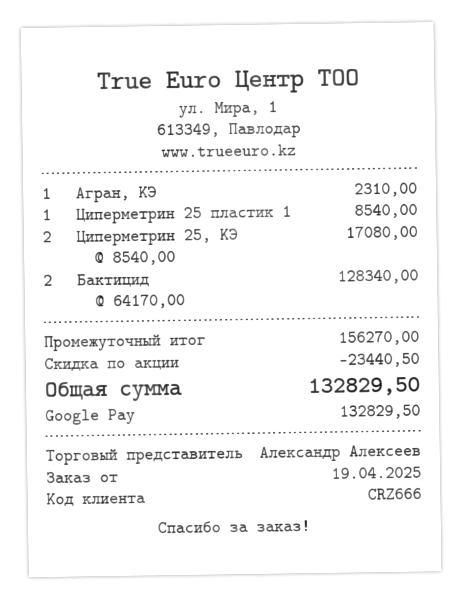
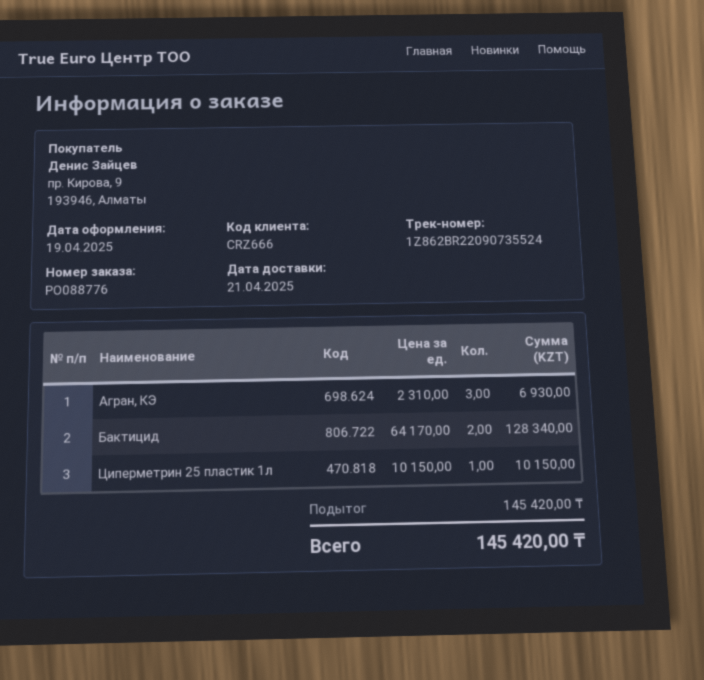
Агран, КЭ: 1 x 2310.00 = 2310.00 -> 3 x 2310.00 = 6930.00
Циперметрин 25 пластик 1: 1 x 8540.00 = 8540.00 -> 1 x 10150.00 = 10150.00
Циперметрин 25, КЭ: 2 x 8540.00 = 17080.00 -> none
subtotal: 156270.00 -> 145420.00
discount: 23440.50 -> none
total: 132829.50 -> 145420.00

